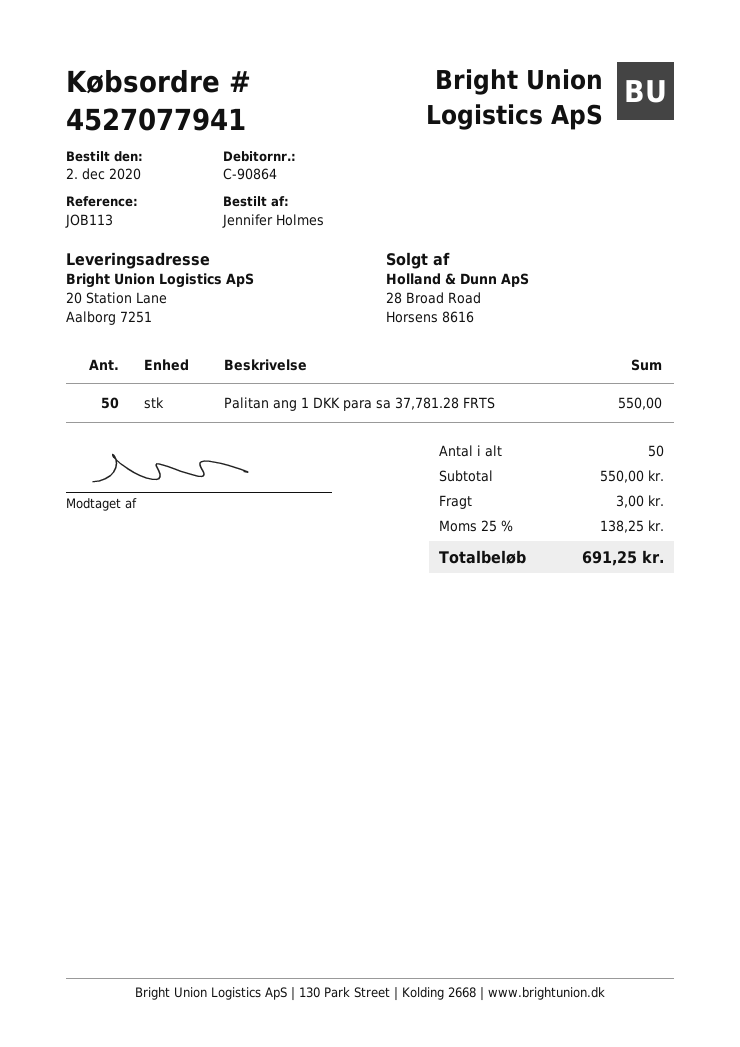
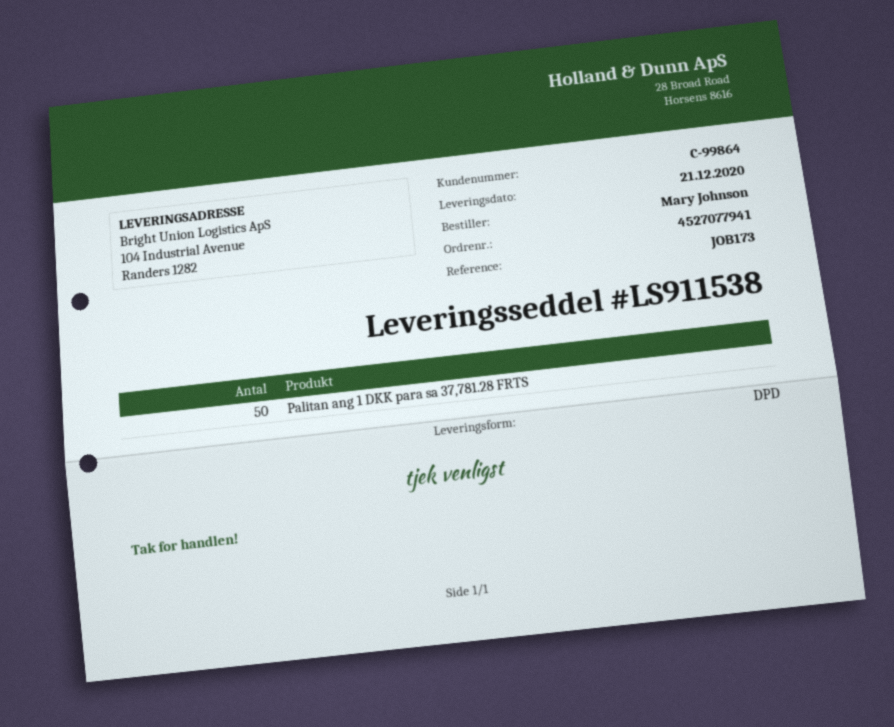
customer number: C-90864 -> C-99864
reference: JOB113 -> JOB173
ordered by: Jennifer Holmes -> Mary Johnson
ship to: 20 Station Lane, Aalborg 7251 -> 104 Industrial Avenue, Randers 1282

